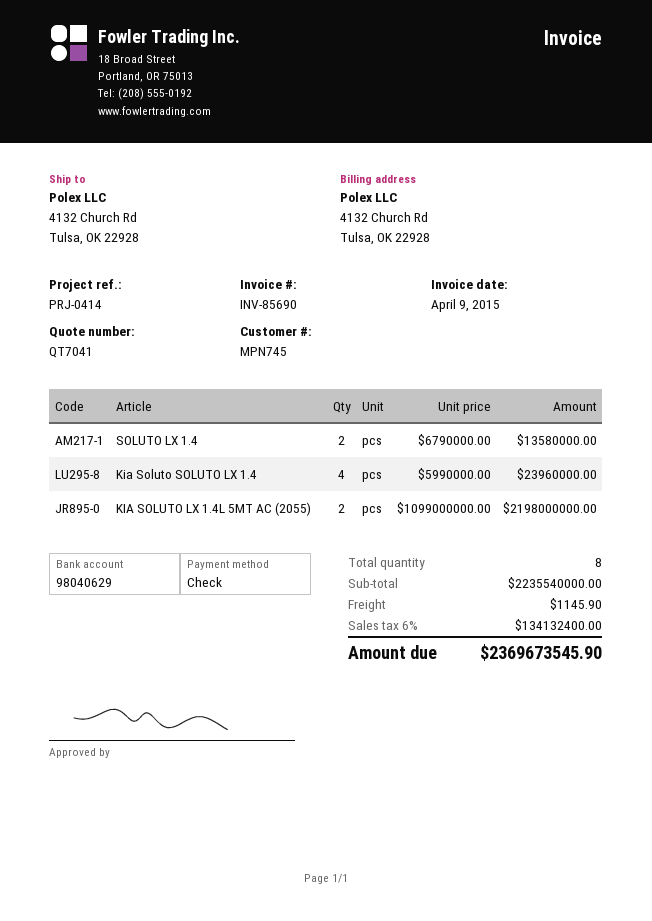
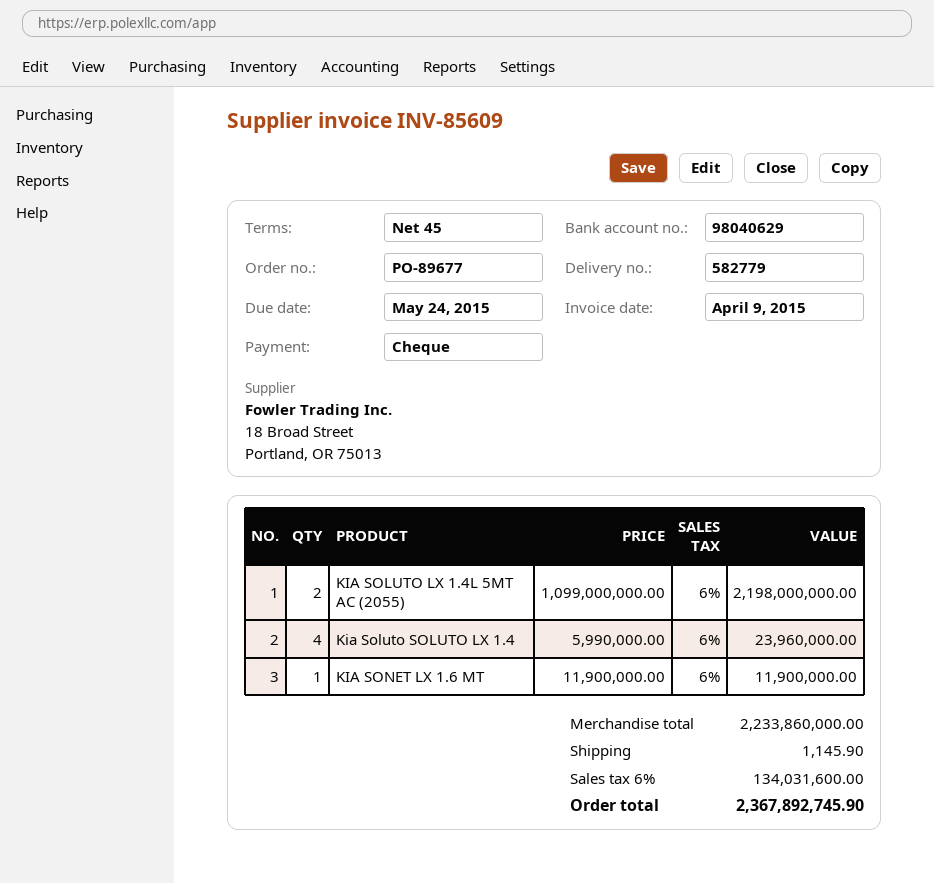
invoice number: INV-85690 -> INV-85609
SOLUTO LX 1.4: 2 x 6790000.00 = 13580000.00 -> none
KIA SONET LX 1.6 MT: none -> 1 x 11900000.00 = 11900000.00
subtotal: 2235540000.00 -> 2233860000.00
tax: 6% = 134132400.00 -> 6% = 134031600.00
total: 2369673545.90 -> 2367892745.90

